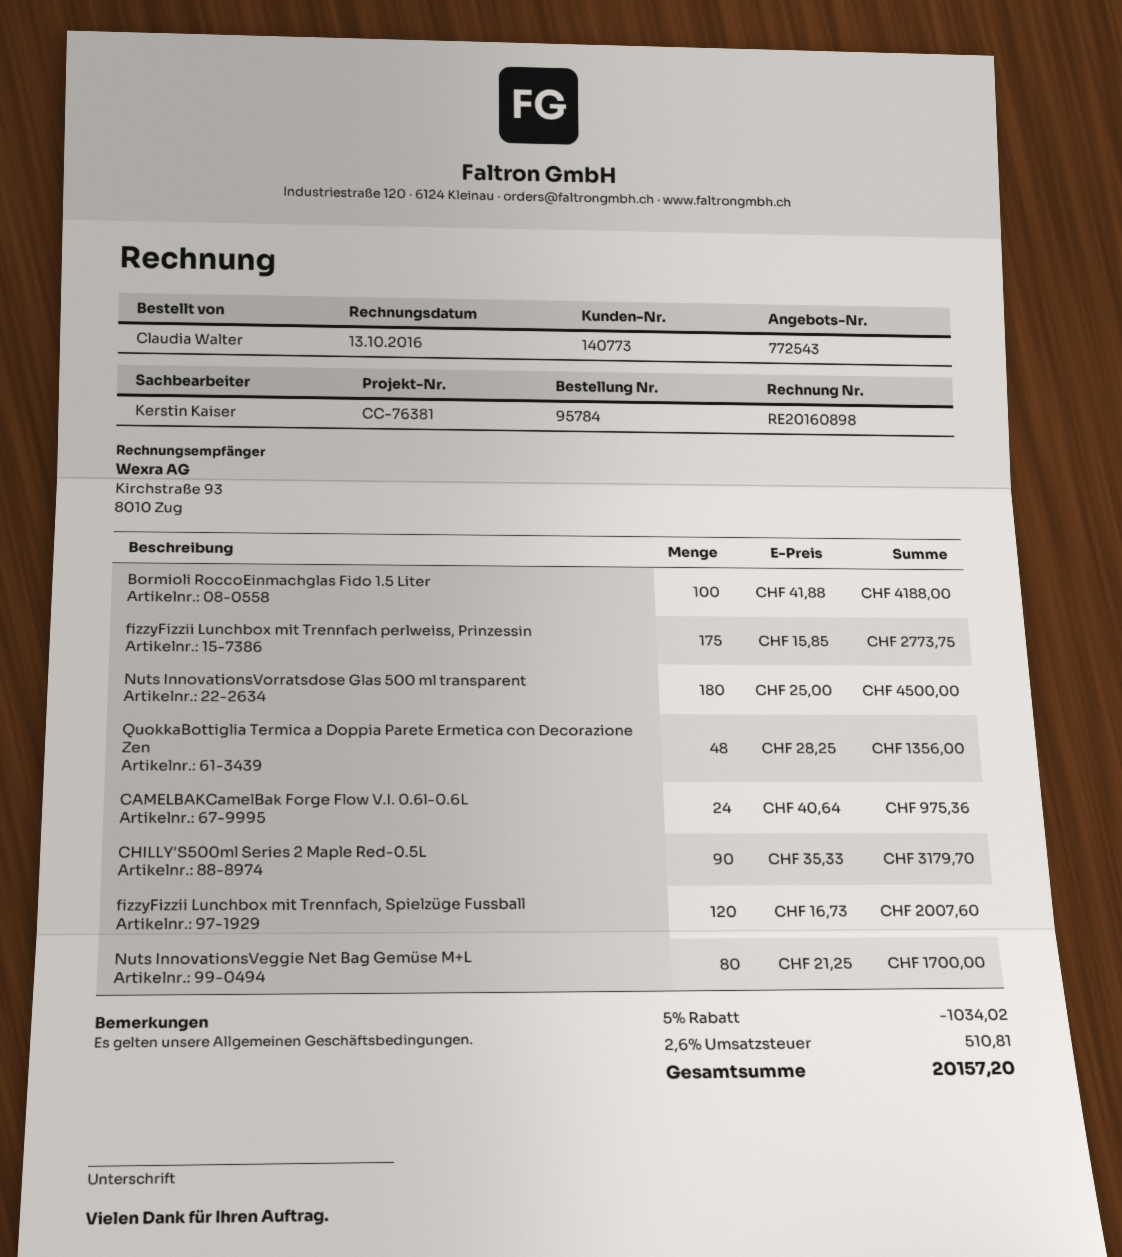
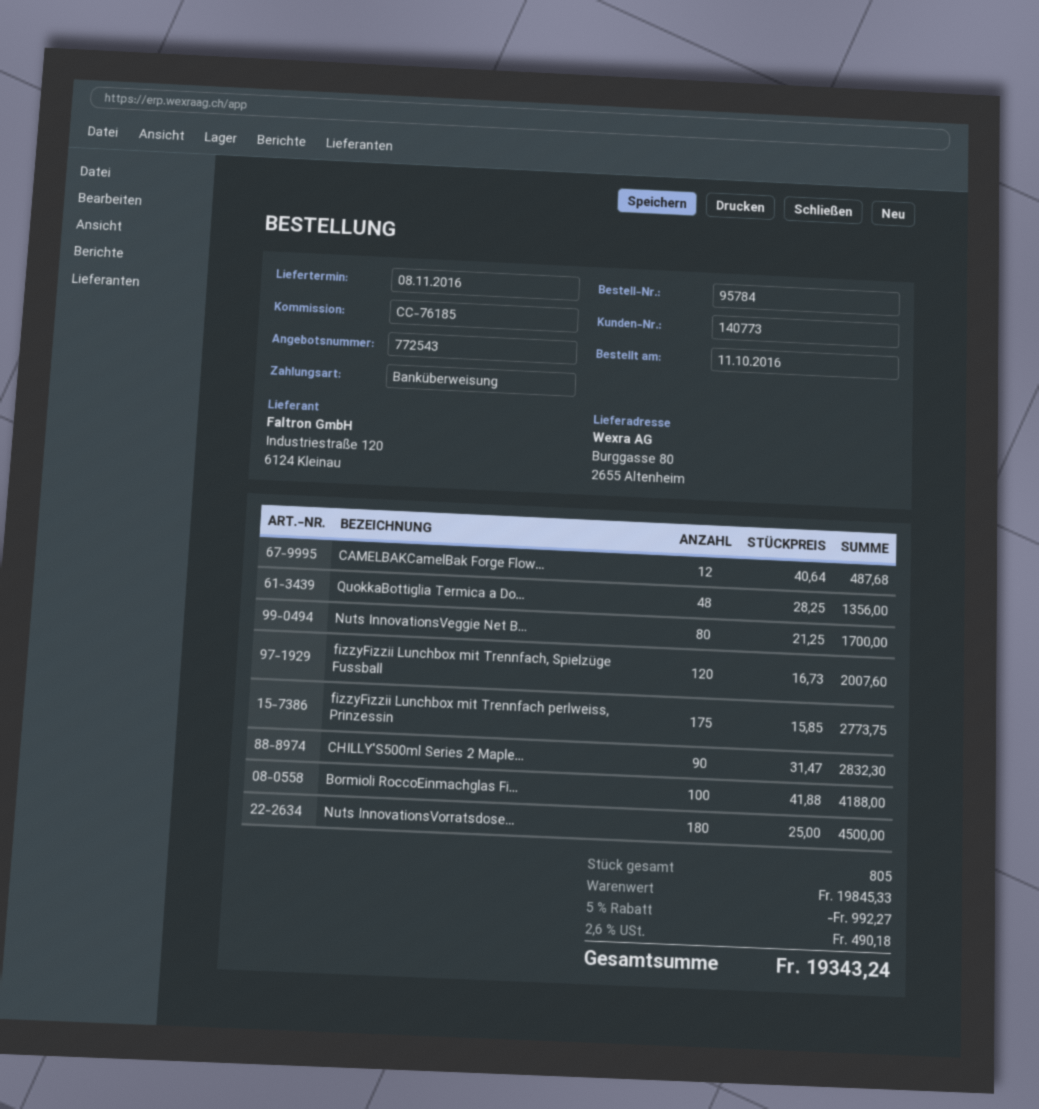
reference: CC-76381 -> CC-76185
CAMELBAKCamelBak Forge Flow V.I. 0.6l-0.6L: 24 x 40.64 = 975.36 -> 12 x 40.64 = 487.68
CHILLY'S500ml Series 2 Maple Red-0.5L: 90 x 35.33 = 3179.70 -> 90 x 31.47 = 2832.30
discount: 5% = 1034.02 -> 5% = 992.27
tax: 2.6% = 510.81 -> 2.6% = 490.18
total: 20157.20 -> 19343.24

